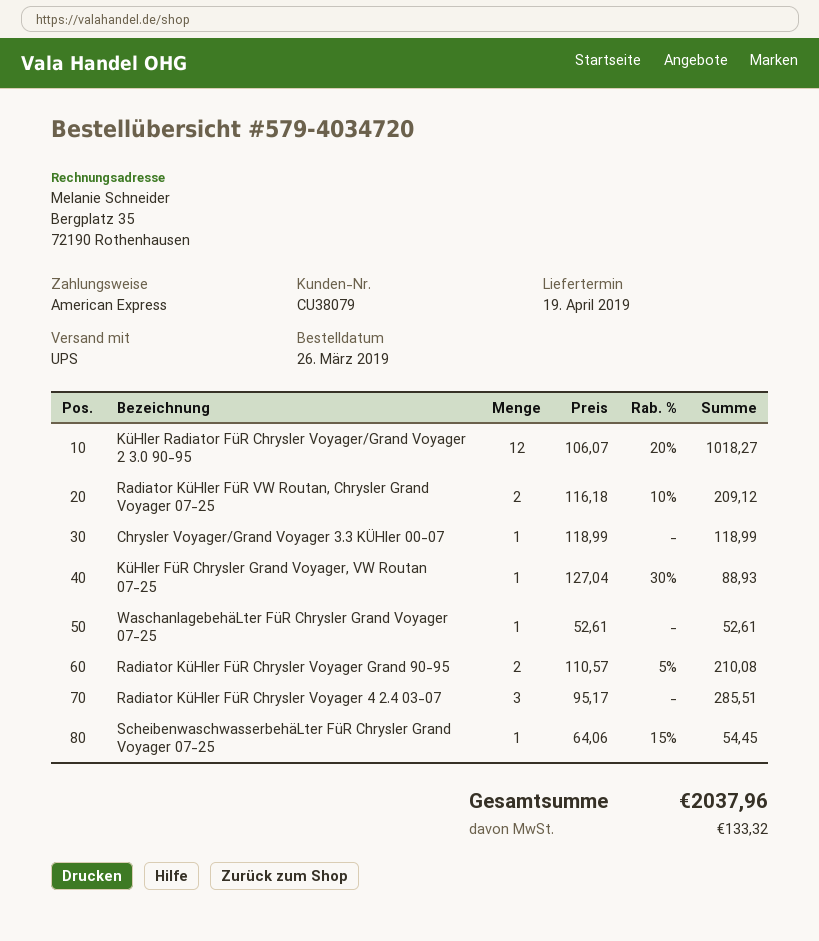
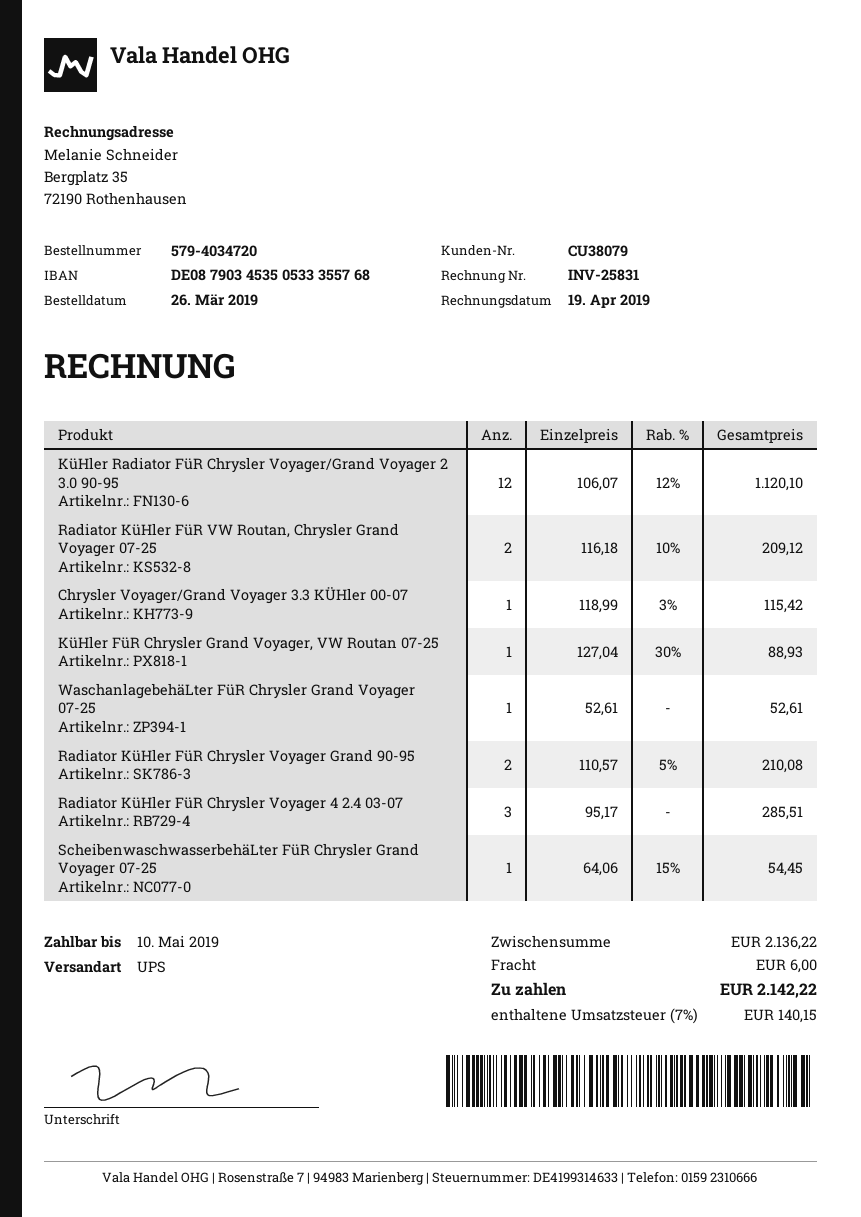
KüHler Radiator FüR Chrysler Voyager/Grand Voyager 2 3.0 90-95: 12 x 106.07 - 20% = 1018.27 -> 12 x 106.07 - 12% = 1120.10
Chrysler Voyager/Grand Voyager 3.3 KÜHler 00-07: 1 x 118.99 = 118.99 -> 1 x 118.99 - 3% = 115.42
shipping: none -> 6.00
tax: 133.32 -> 140.15
total: 2037.96 -> 2142.22

